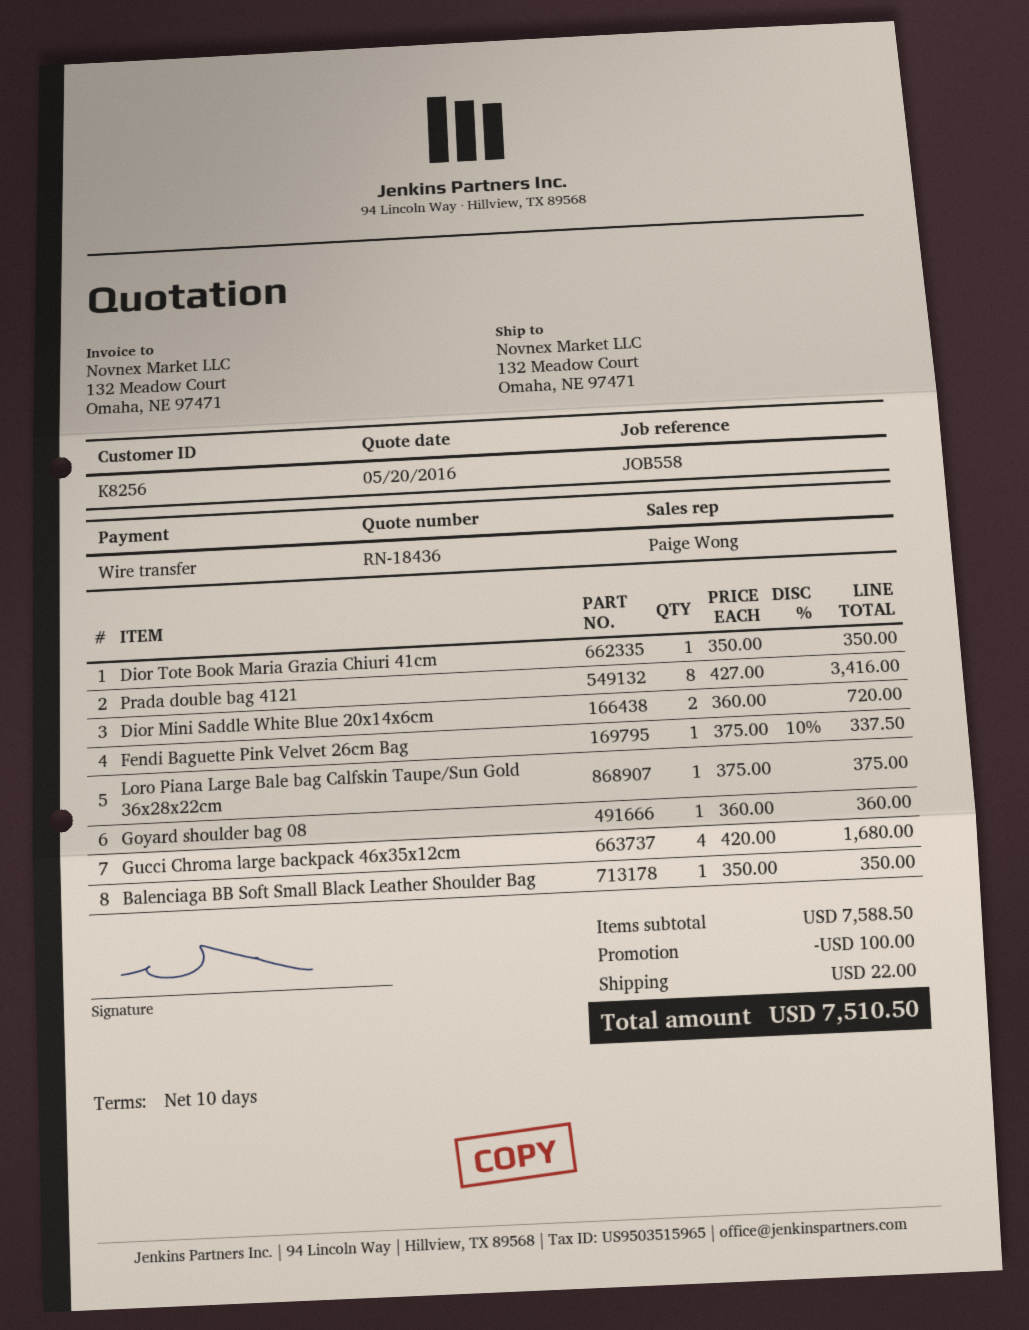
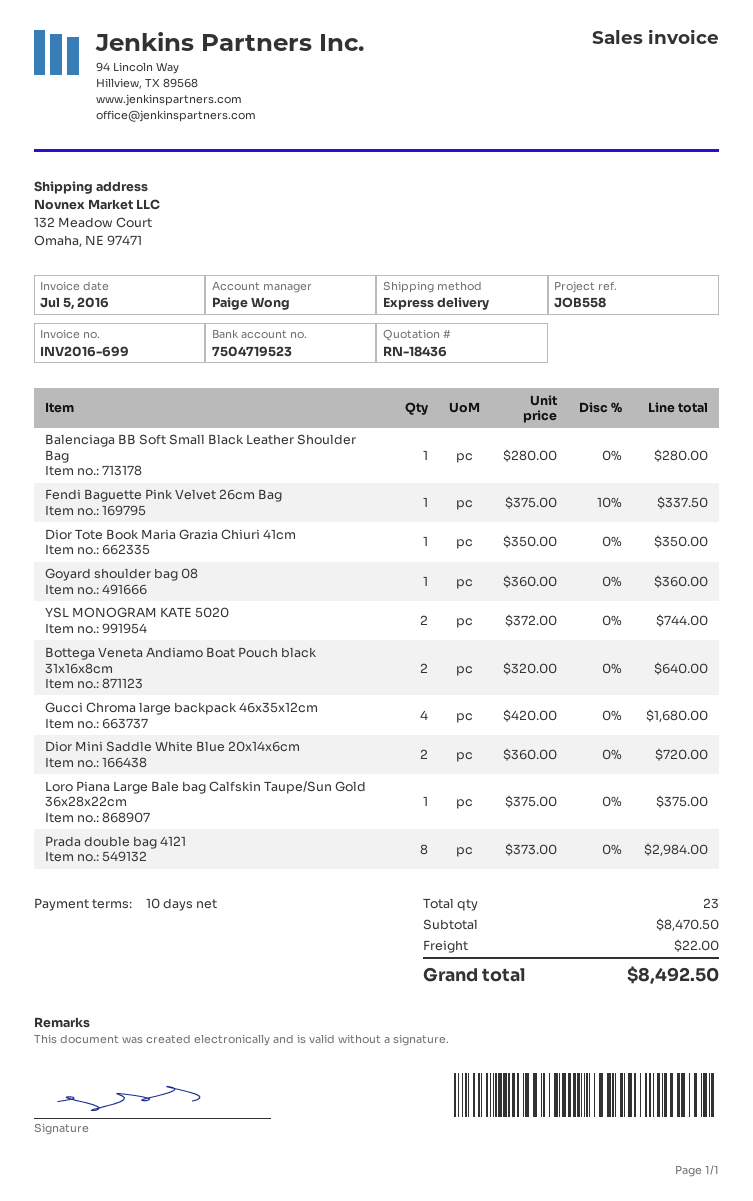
Prada double bag 4121: 8 x 427.00 = 3416.00 -> 8 x 373.00 = 2984.00
Balenciaga BB Soft Small Black Leather Shoulder Bag: 1 x 350.00 = 350.00 -> 1 x 280.00 = 280.00
YSL MONOGRAM KATE 5020: none -> 2 x 372.00 = 744.00
Bottega Veneta Andiamo Boat Pouch black 31x16x8cm: none -> 2 x 320.00 = 640.00
subtotal: 7588.50 -> 8470.50
discount: 100.00 -> none
total: 7510.50 -> 8492.50

